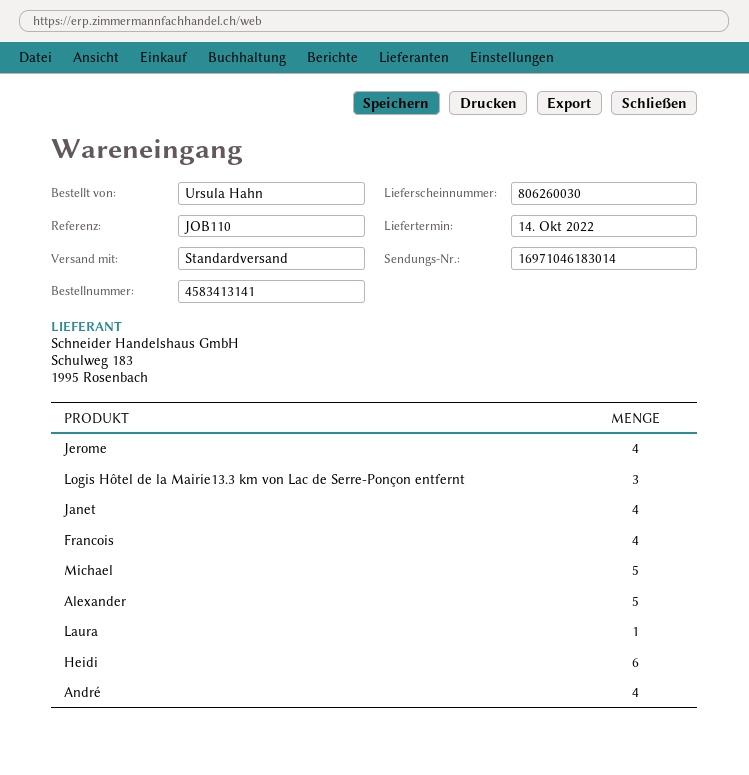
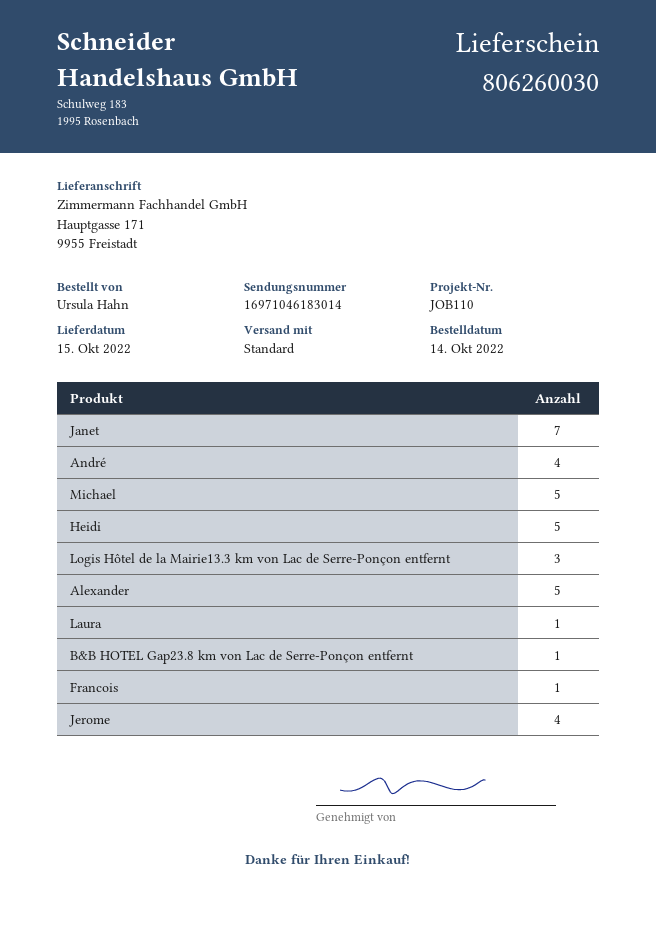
delivery date: 2022-10-14 -> 2022-10-15
Janet: 4 -> 7
Francois: 4 -> 1
Heidi: 6 -> 5
B&B HOTEL Gap23.8 km von Lac de Serre-Ponçon entfernt: none -> 1

